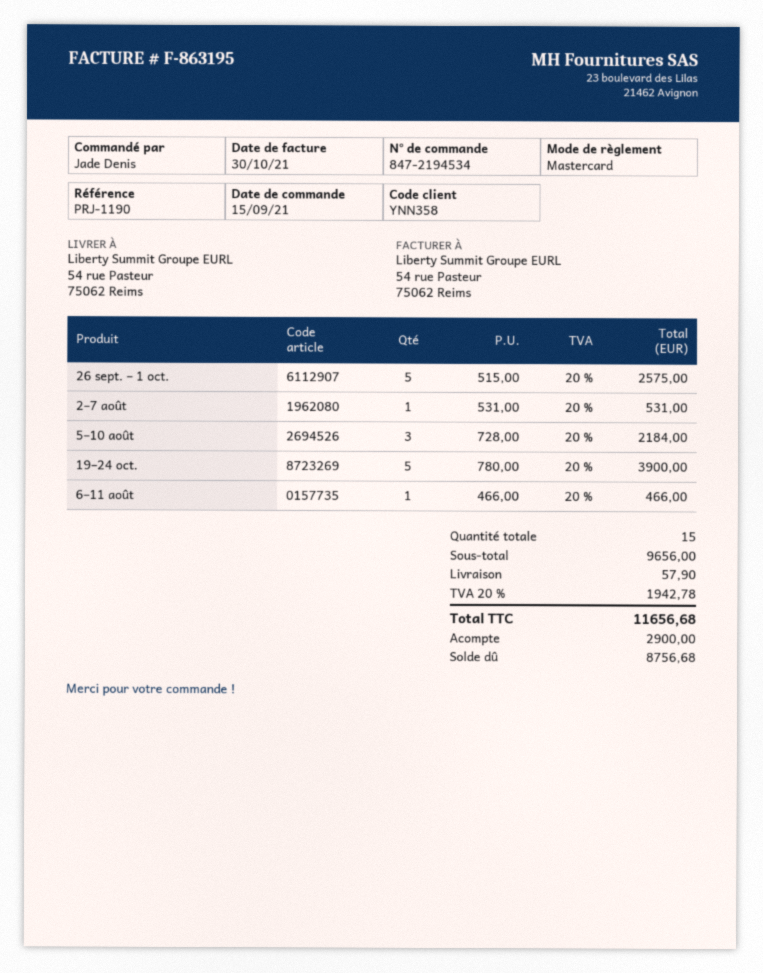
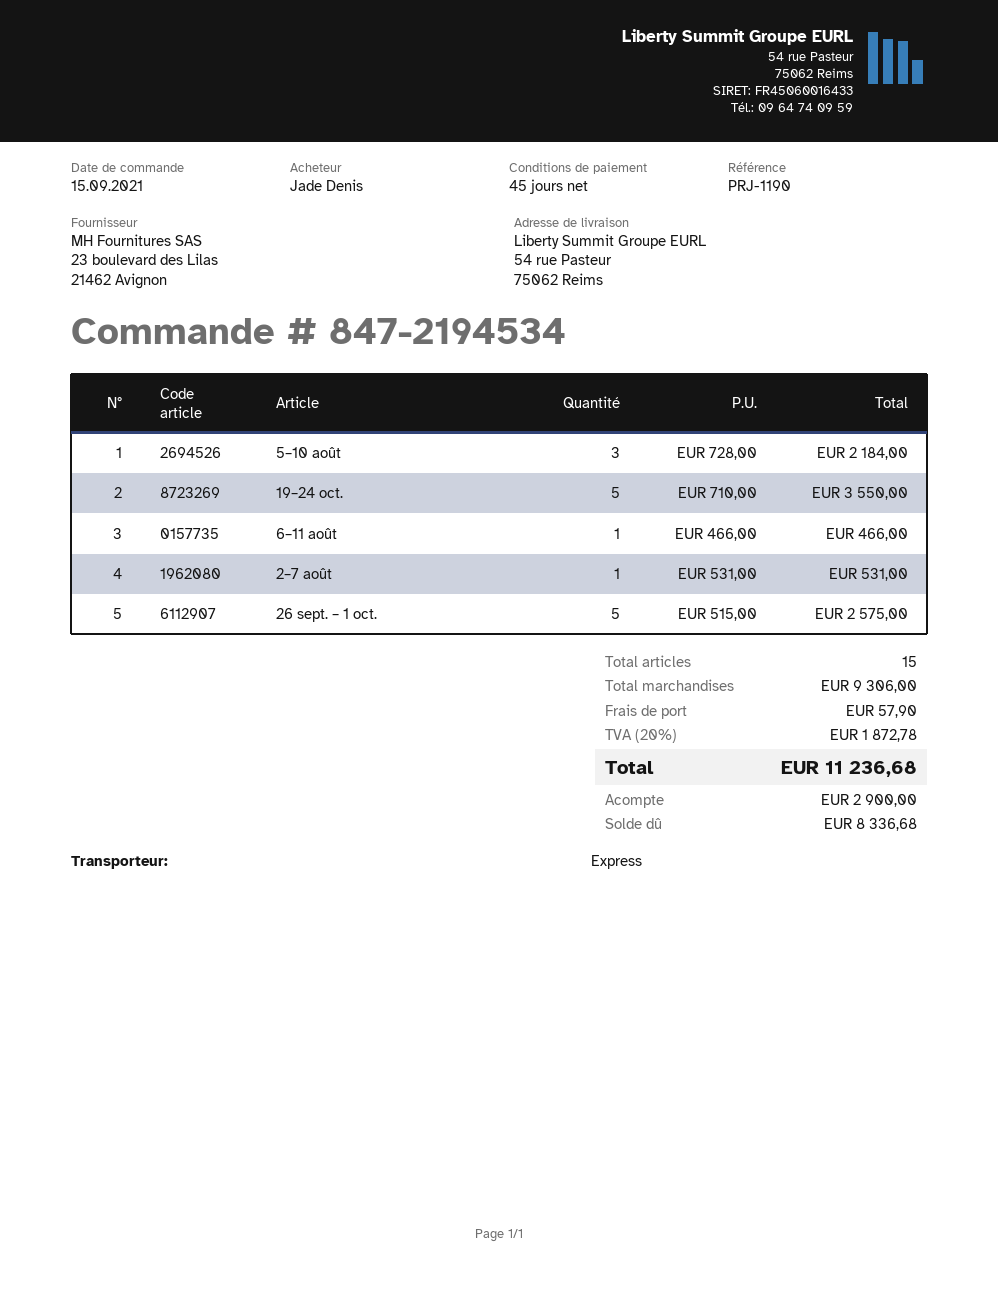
19–24 oct.: 5 x 780.00 = 3900.00 -> 5 x 710.00 = 3550.00
subtotal: 9656.00 -> 9306.00
tax: 20% = 1942.78 -> 20% = 1872.78
total: 11656.68 -> 11236.68
balance: 8756.68 -> 8336.68

